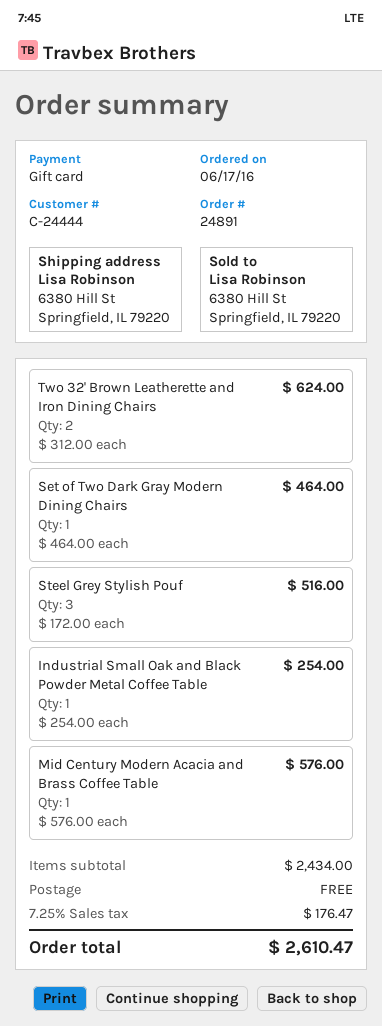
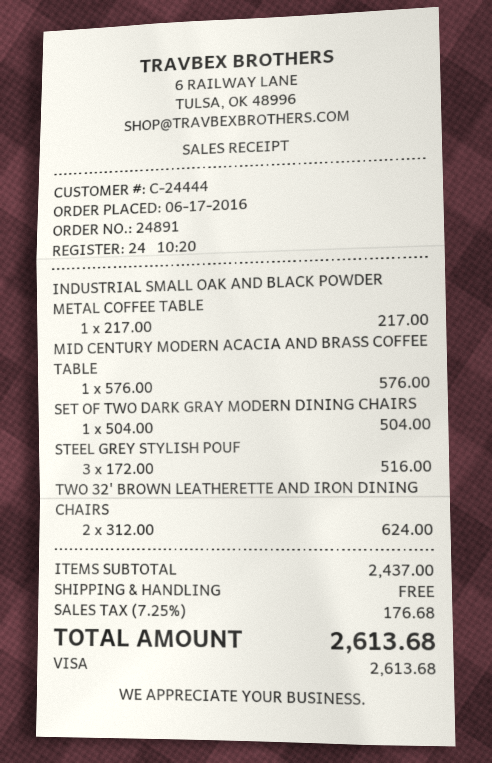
payment method: gift card -> Visa
Set of Two Dark Gray Modern Dining Chairs: 1 x 464.00 = 464.00 -> 1 x 504.00 = 504.00
Industrial Small Oak and Black Powder Metal Coffee Table: 1 x 254.00 = 254.00 -> 1 x 217.00 = 217.00
subtotal: 2434.00 -> 2437.00
tax: 7.25% = 176.47 -> 7.25% = 176.68
total: 2610.47 -> 2613.68

